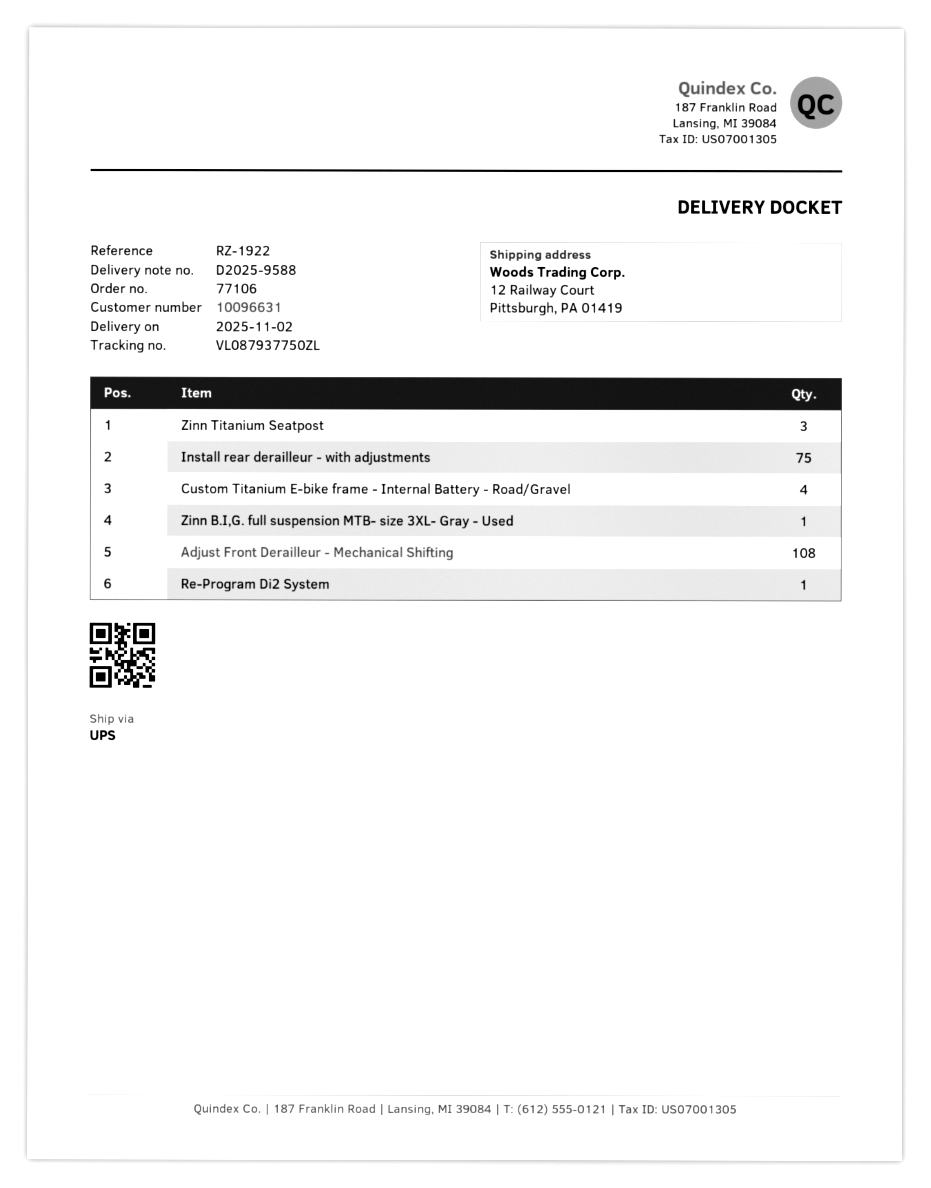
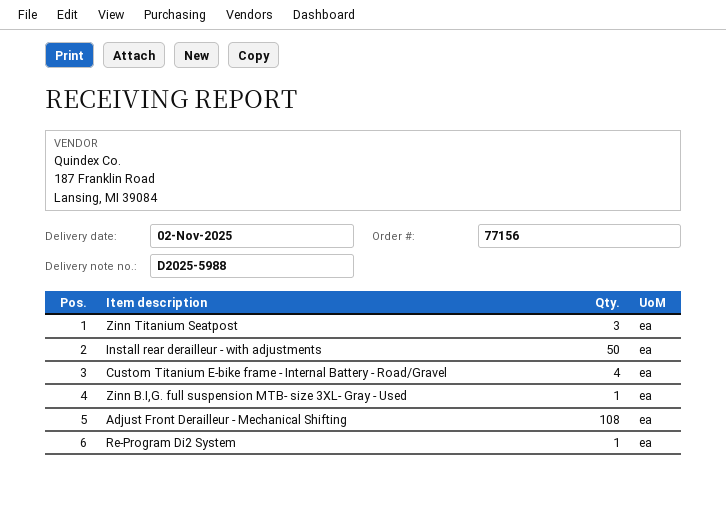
order number: 77106 -> 77156
delivery note number: D2025-9588 -> D2025-5988
Install rear derailleur - with adjustments: 75 -> 50

